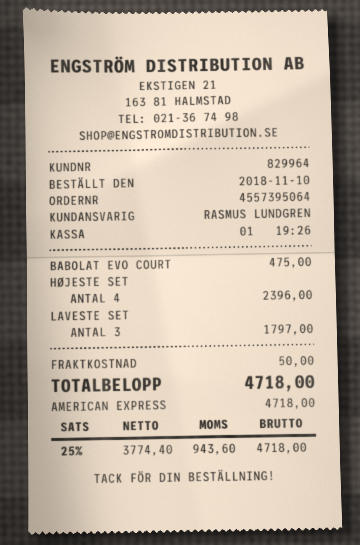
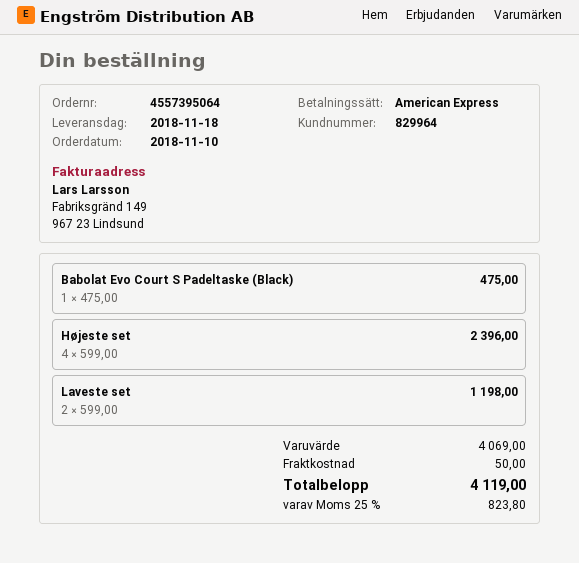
LAVESTE SET: 3 for 1797.00 -> 2 for 1198.00
tax: 25% = 943.60 -> 25% = 823.80
total: 4718.00 -> 4119.00

